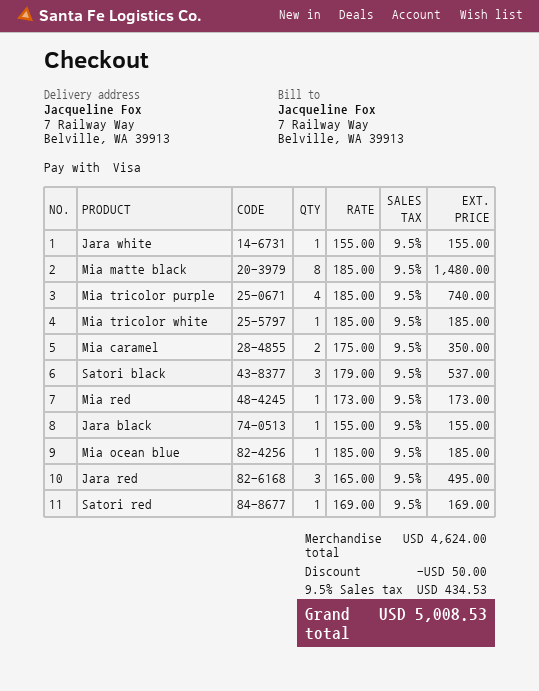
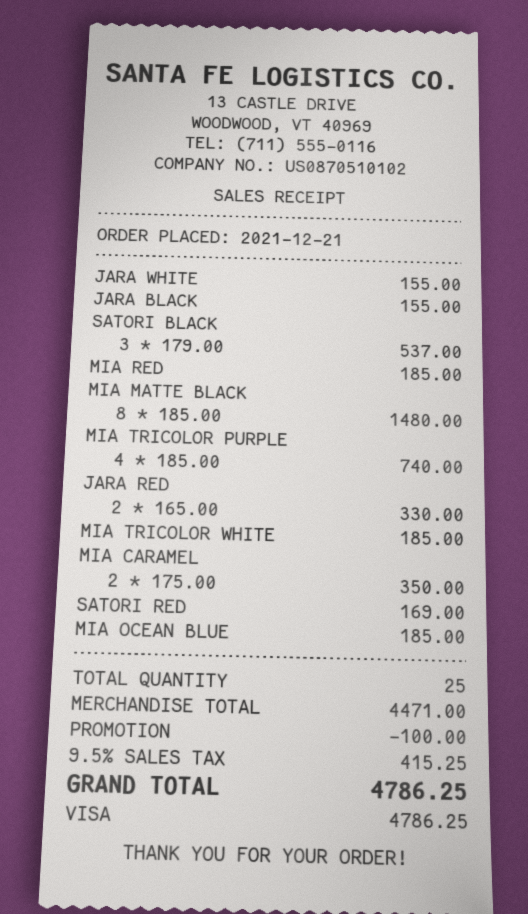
Mia red: 1 x 173.00 = 173.00 -> 1 x 185.00 = 185.00
Jara red: 3 x 165.00 = 495.00 -> 2 x 165.00 = 330.00
subtotal: 4624.00 -> 4471.00
discount: 50.00 -> 100.00
tax: 9.5% = 434.53 -> 9.5% = 415.25
total: 5008.53 -> 4786.25

